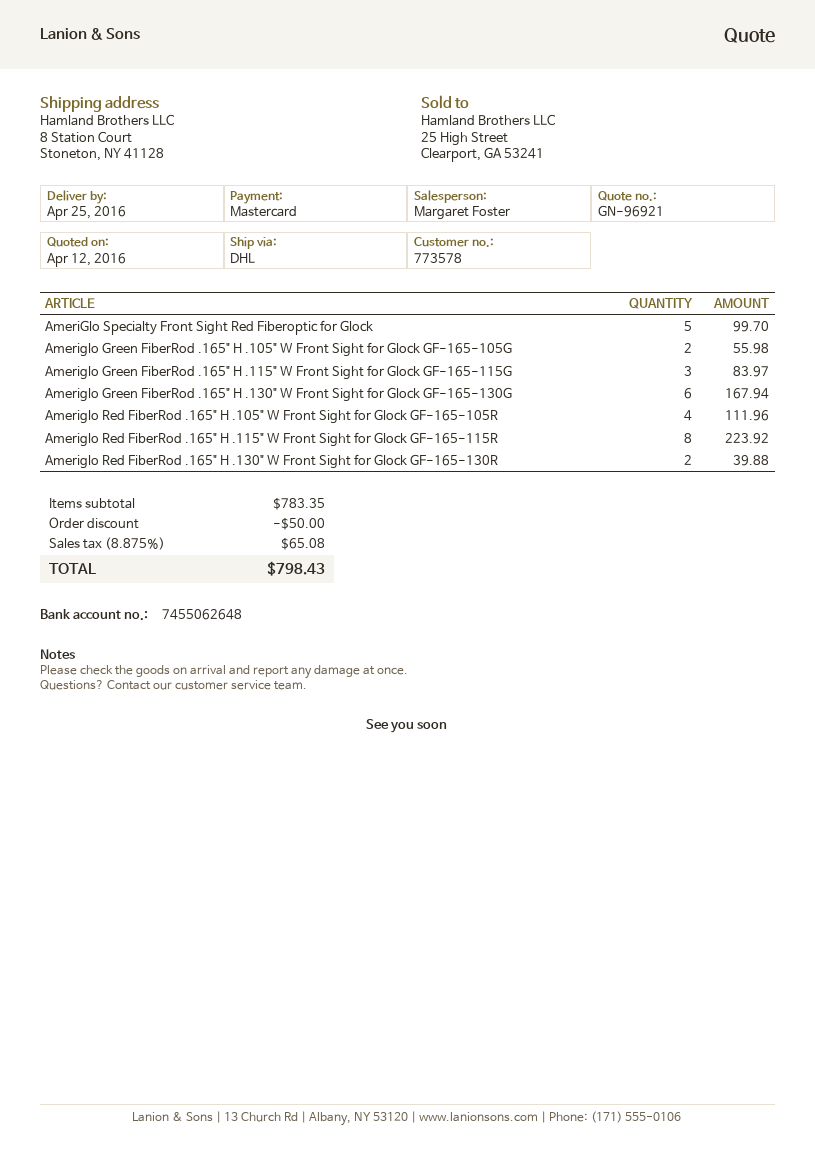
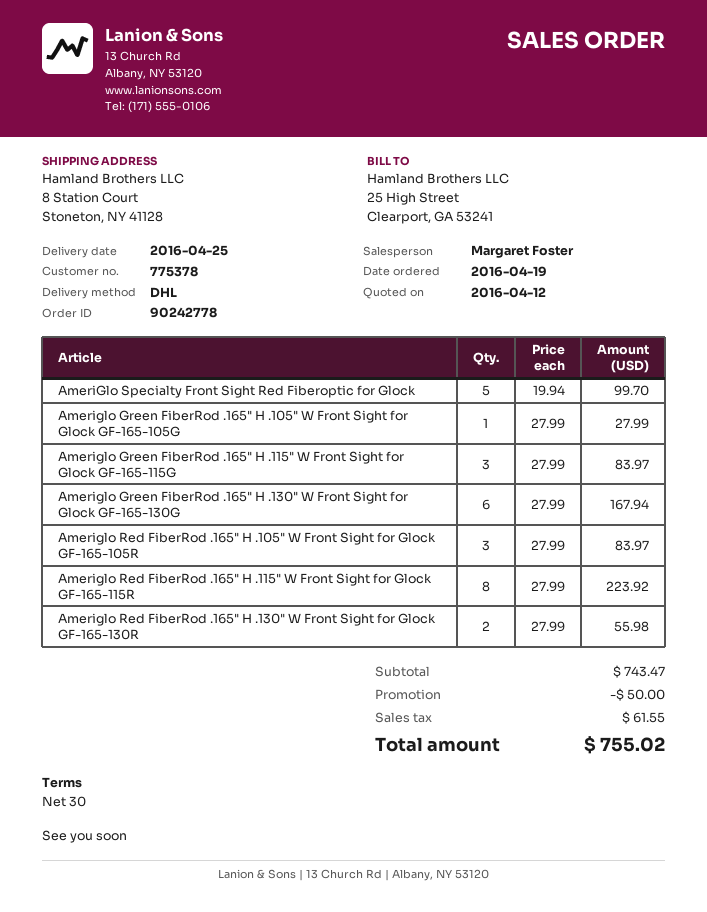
customer number: 773578 -> 775378
Ameriglo Green FiberRod .165" H .105" W Front Sight for Glock GF-165-105G: 2 for 55.98 -> 1 for 27.99
Ameriglo Red FiberRod .165" H .105" W Front Sight for Glock GF-165-105R: 4 for 111.96 -> 3 for 83.97
Ameriglo Red FiberRod .165" H .130" W Front Sight for Glock GF-165-130R: 2 for 39.88 -> 2 for 55.98
subtotal: 783.35 -> 743.47
tax: 65.08 -> 61.55
total: 798.43 -> 755.02

